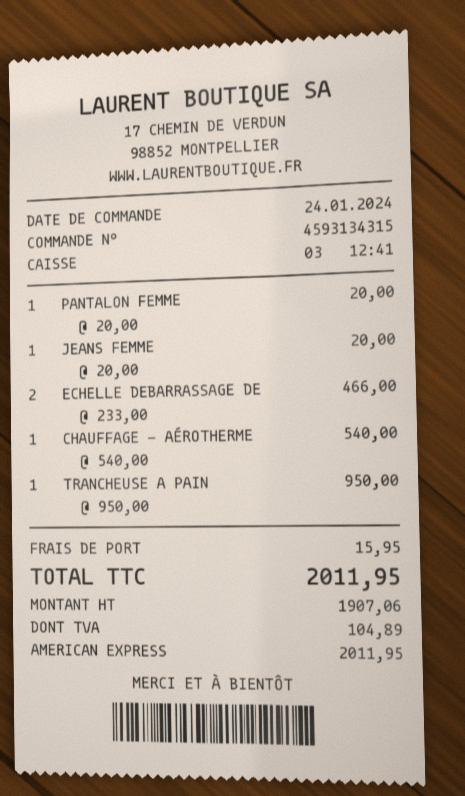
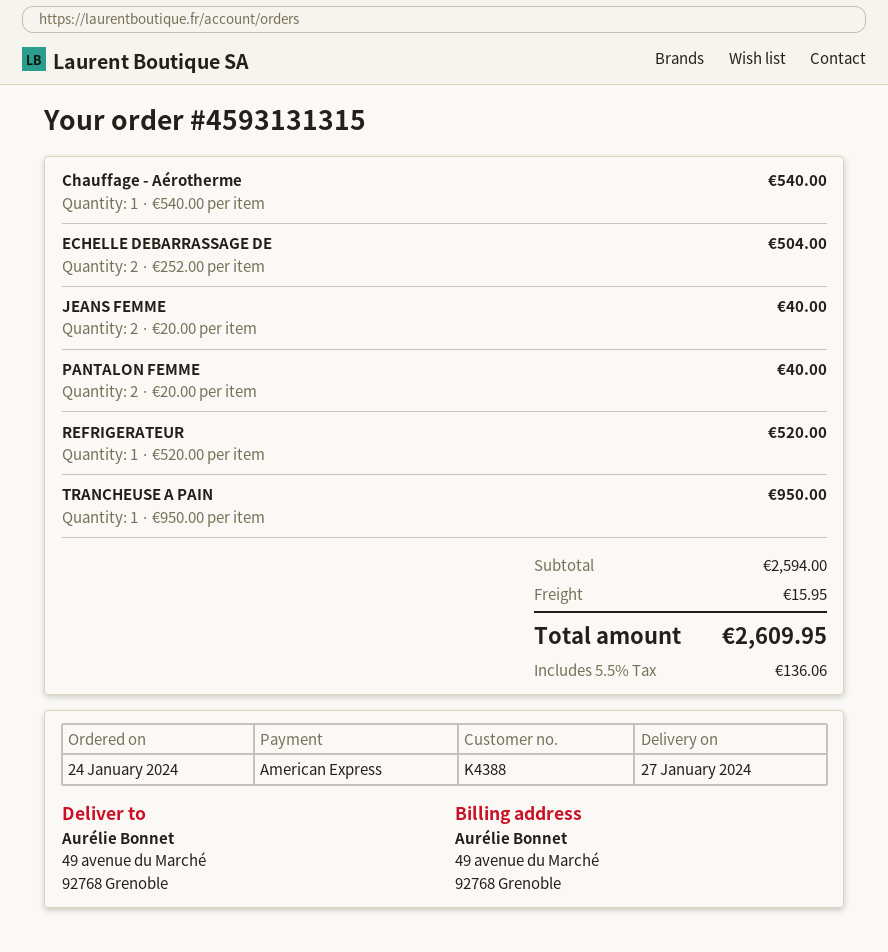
order number: 4593134315 -> 4593131315
PANTALON FEMME: 1 x 20.00 = 20.00 -> 2 x 20.00 = 40.00
JEANS FEMME: 1 x 20.00 = 20.00 -> 2 x 20.00 = 40.00
ECHELLE DEBARRASSAGE DE: 2 x 233.00 = 466.00 -> 2 x 252.00 = 504.00
REFRIGERATEUR: none -> 1 x 520.00 = 520.00
tax: 104.89 -> 136.06
total: 2011.95 -> 2609.95

